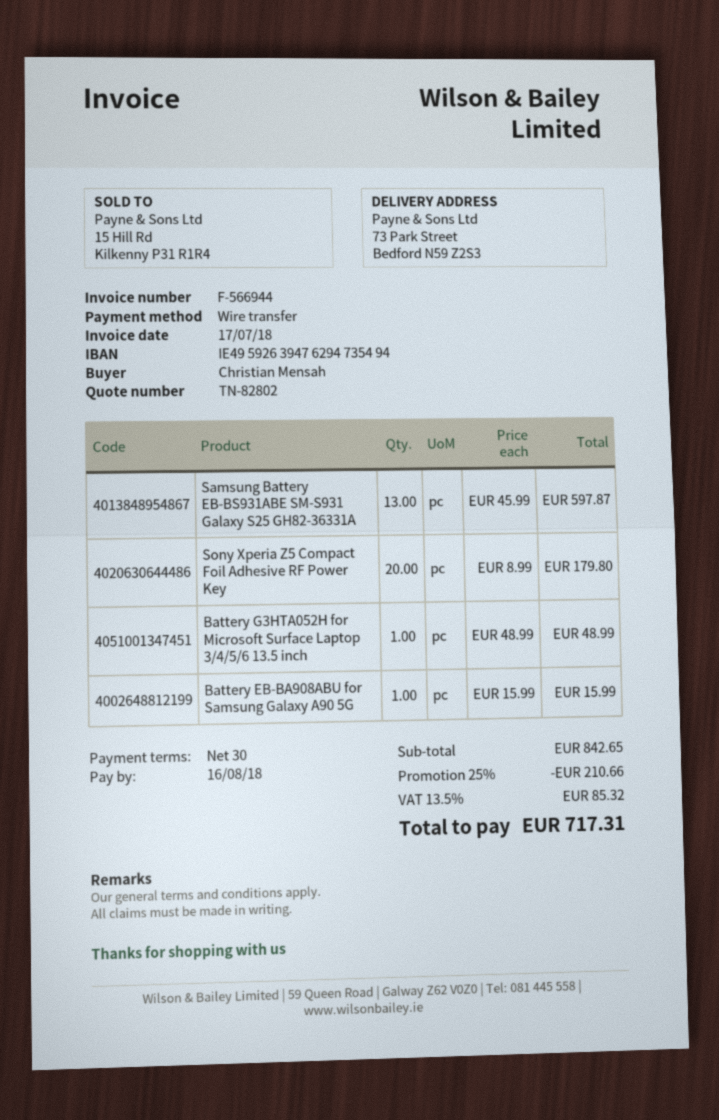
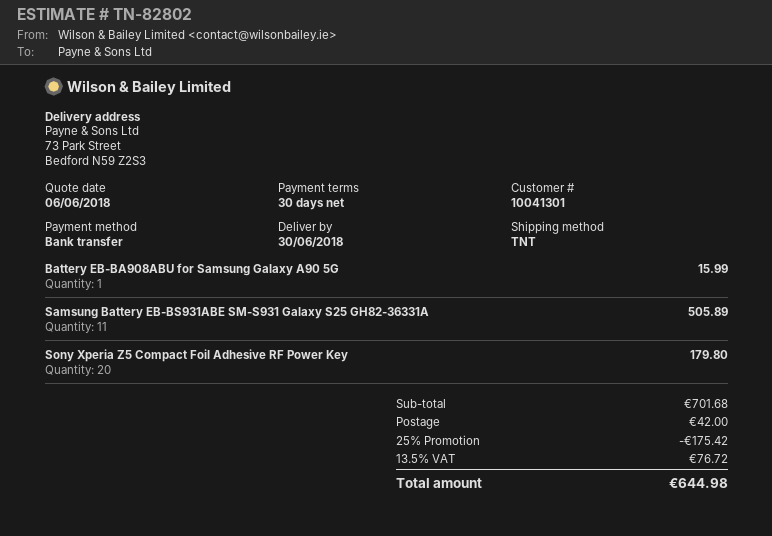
Samsung Battery EB-BS931ABE SM-S931 Galaxy S25 GH82-36331A: 13 for 597.87 -> 11 for 505.89
Battery G3HTA052H for Microsoft Surface Laptop 3/4/5/6 13.5 inch: 1 for 48.99 -> none
subtotal: 842.65 -> 701.68
discount: 25% = 210.66 -> 25% = 175.42
shipping: none -> 42.00
tax: 13.5% = 85.32 -> 13.5% = 76.72
total: 717.31 -> 644.98

